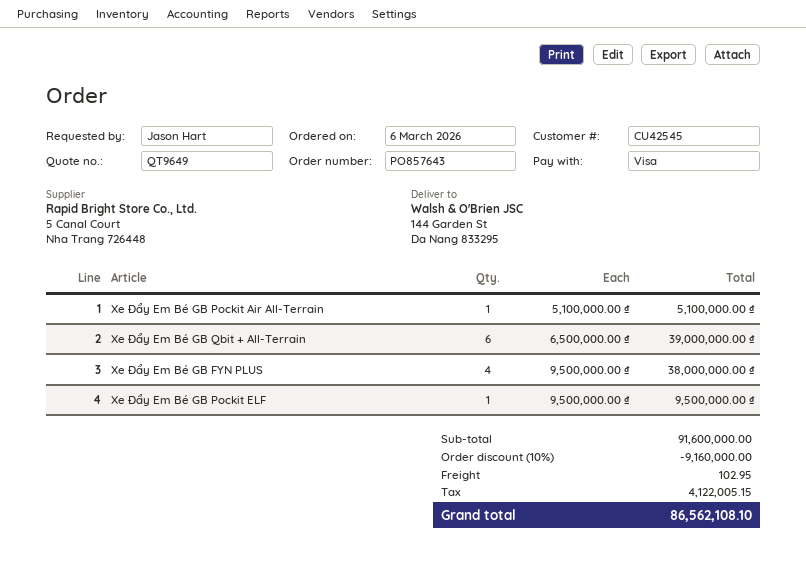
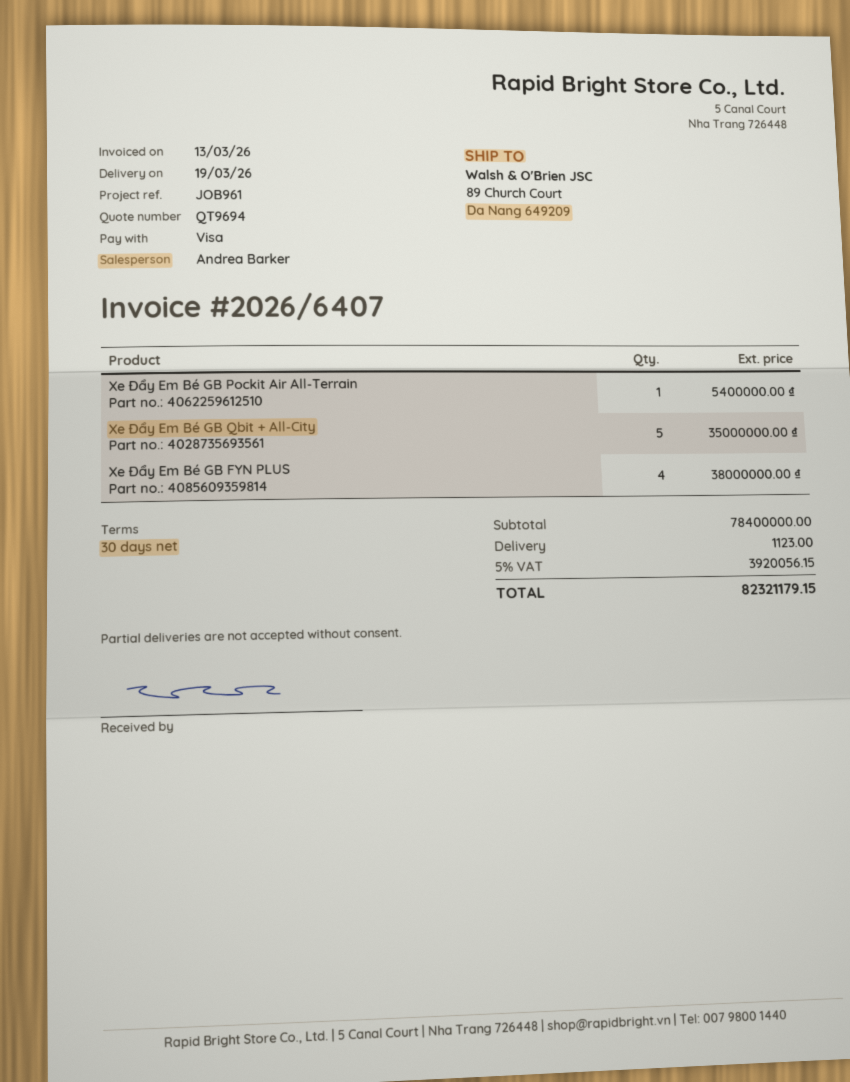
quote number: QT9649 -> QT9694
ship to: 144 Garden St, Da Nang 833295 -> 89 Church Court, Da Nang 649209
Xe Đẩy Em Bé GB Pockit Air All-Terrain: 1 for 5100000.00 -> 1 for 5400000.00
Xe Đẩy Em Bé GB Qbit + All-Terrain: 6 for 39000000.00 -> none
Xe Đẩy Em Bé GB Pockit ELF: 1 for 9500000.00 -> none
Xe Đẩy Em Bé GB Qbit + All-City: none -> 5 for 35000000.00
subtotal: 91600000.00 -> 78400000.00
discount: 10% = 9160000.00 -> none
shipping: 102.95 -> 1123.00
tax: 4122005.15 -> 3920056.15
total: 86562108.10 -> 82321179.15

